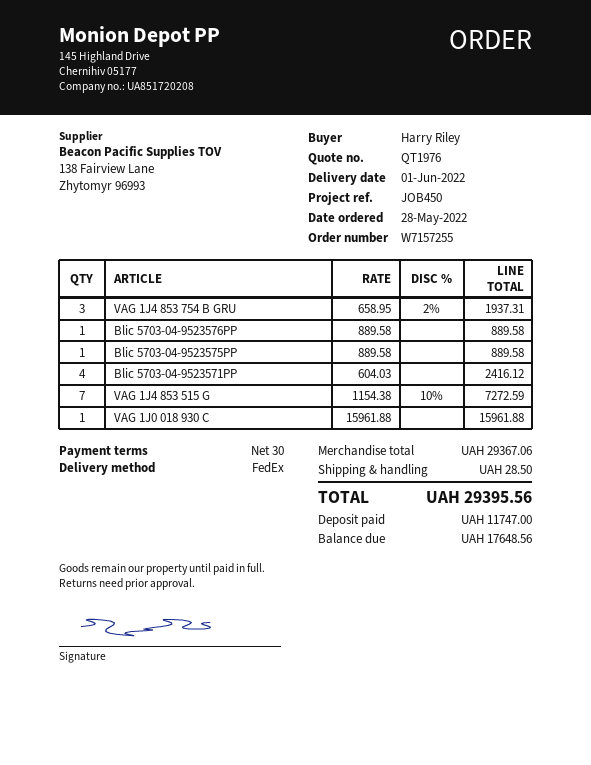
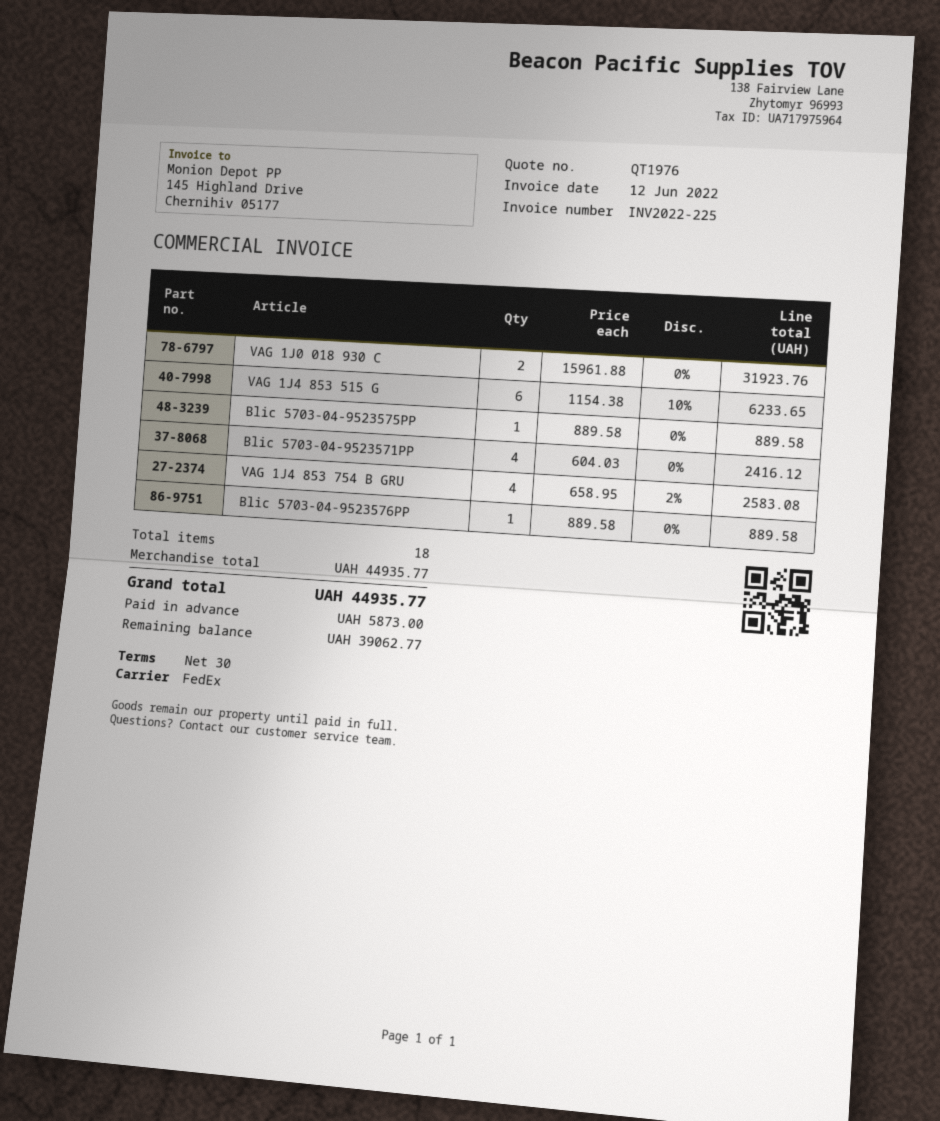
VAG 1J4 853 754 B GRU: 3 x 658.95 - 2% = 1937.31 -> 4 x 658.95 - 2% = 2583.08
VAG 1J4 853 515 G: 7 x 1154.38 - 10% = 7272.59 -> 6 x 1154.38 - 10% = 6233.65
VAG 1J0 018 930 C: 1 x 15961.88 = 15961.88 -> 2 x 15961.88 = 31923.76
subtotal: 29367.06 -> 44935.77
shipping: 28.50 -> none
total: 29395.56 -> 44935.77
deposit: 11747.00 -> 5873.00
balance: 17648.56 -> 39062.77

